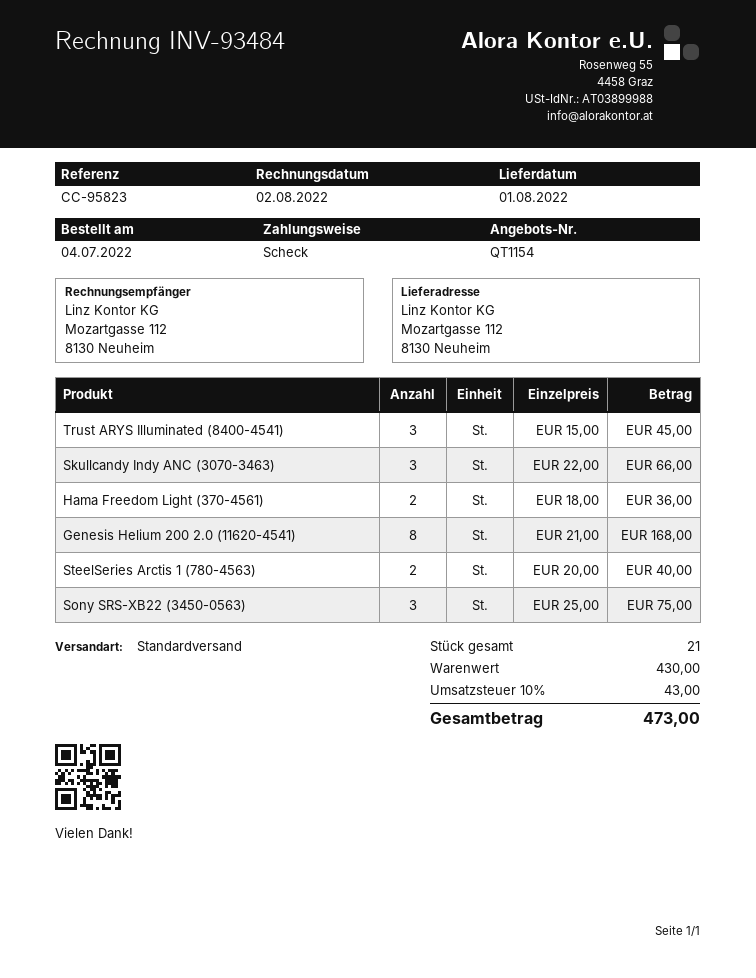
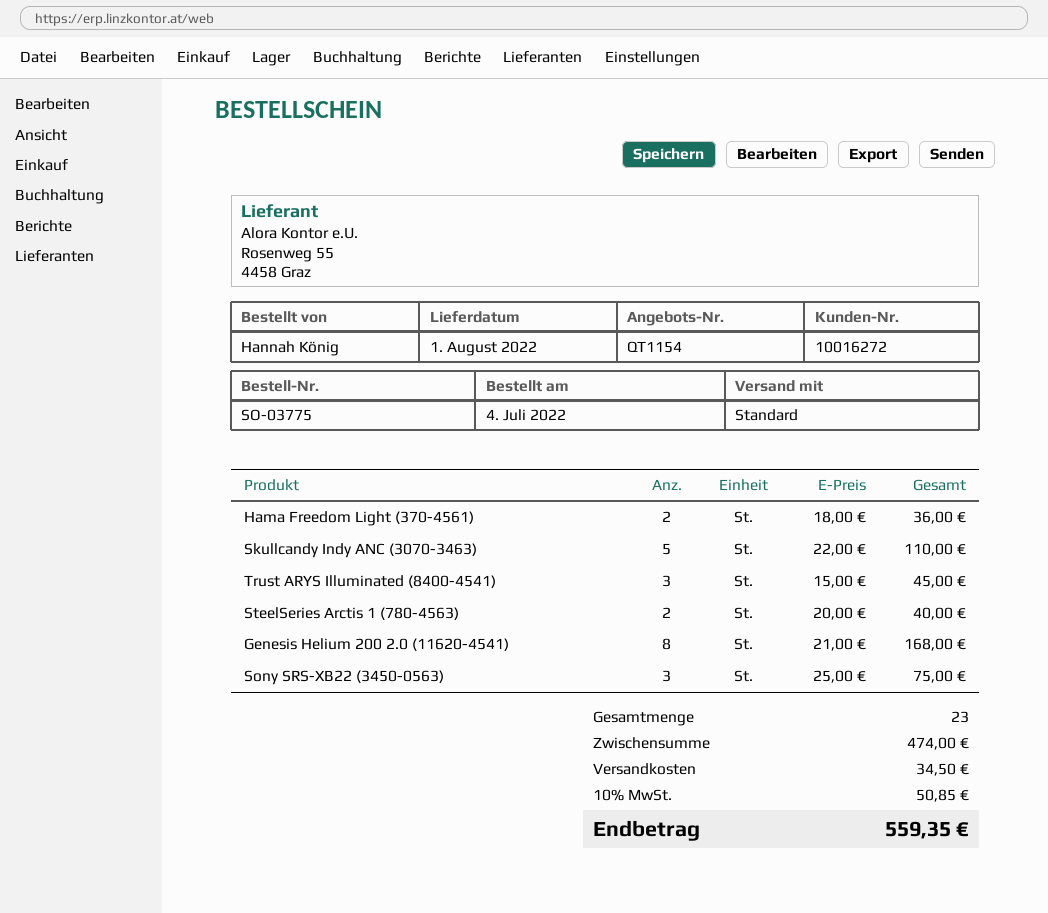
Skullcandy Indy ANC (3070-3463): 3 x 22.00 = 66.00 -> 5 x 22.00 = 110.00
total quantity: 21 -> 23
subtotal: 430.00 -> 474.00
shipping: none -> 34.50
tax: 10% = 43.00 -> 10% = 50.85
total: 473.00 -> 559.35

